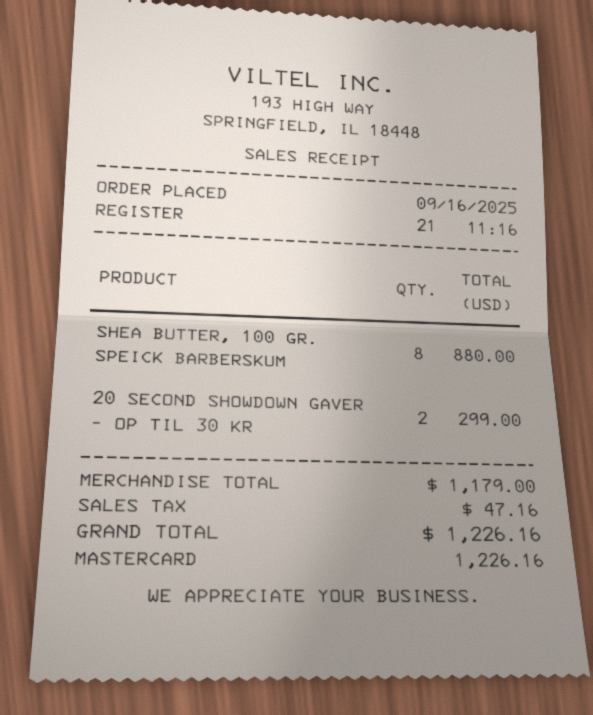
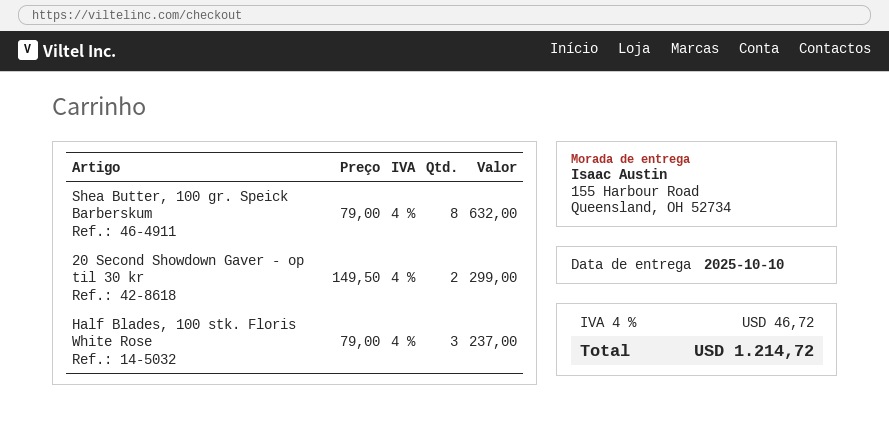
SHEA BUTTER, 100 GR. SPEICK BARBERSKUM: 8 for 880.00 -> 8 for 632.00
Half Blades, 100 stk. Floris White Rose: none -> 3 for 237.00
tax: 47.16 -> 46.72
total: 1226.16 -> 1214.72

